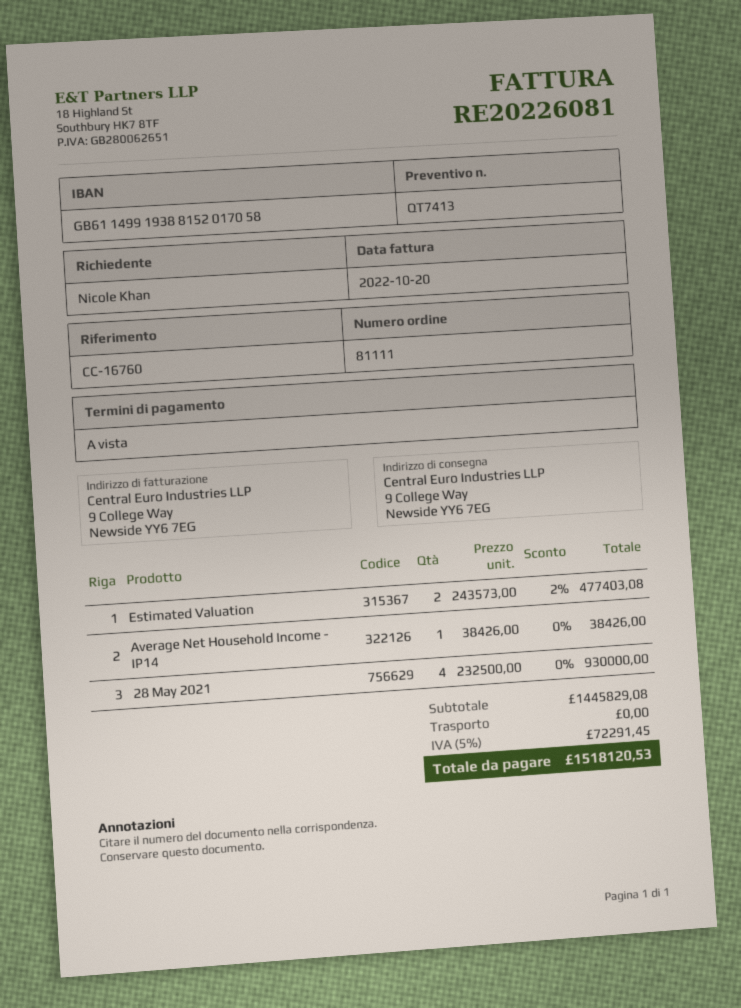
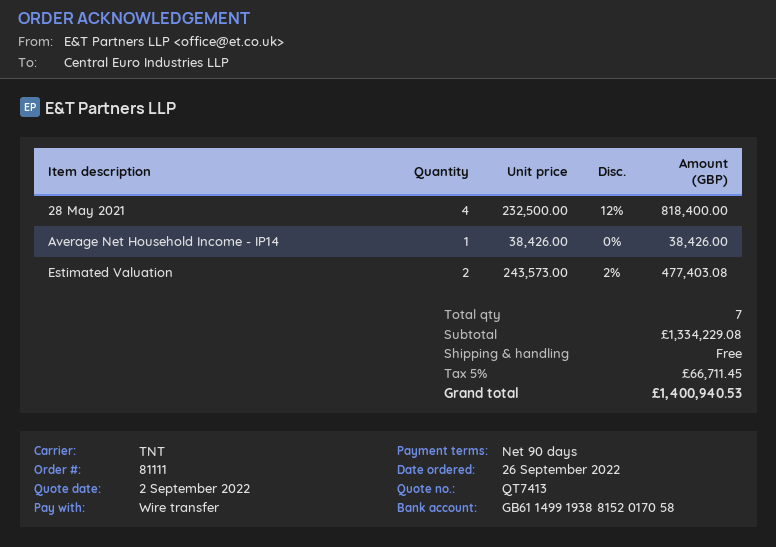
payment terms: on receipt -> 90 days
28 May 2021: 4 x 232500.00 = 930000.00 -> 4 x 232500.00 - 12% = 818400.00
subtotal: 1445829.08 -> 1334229.08
tax: 5% = 72291.45 -> 5% = 66711.45
total: 1518120.53 -> 1400940.53

